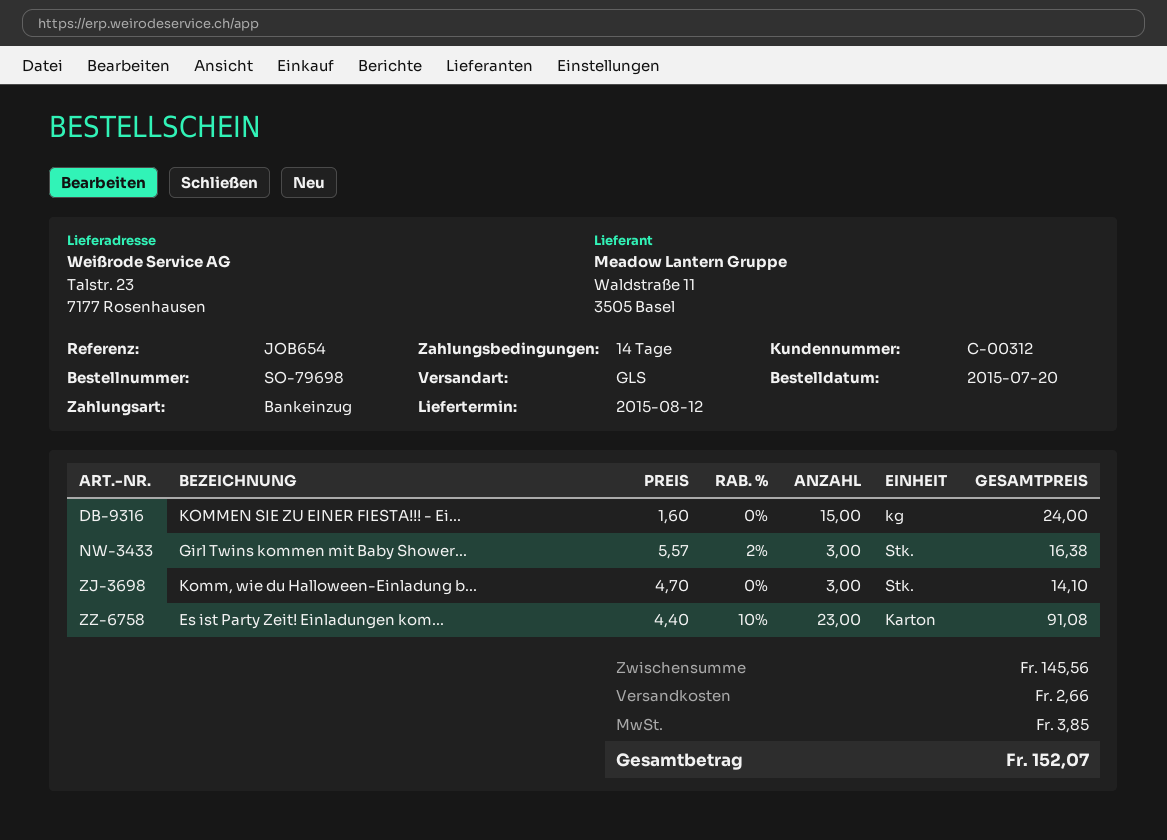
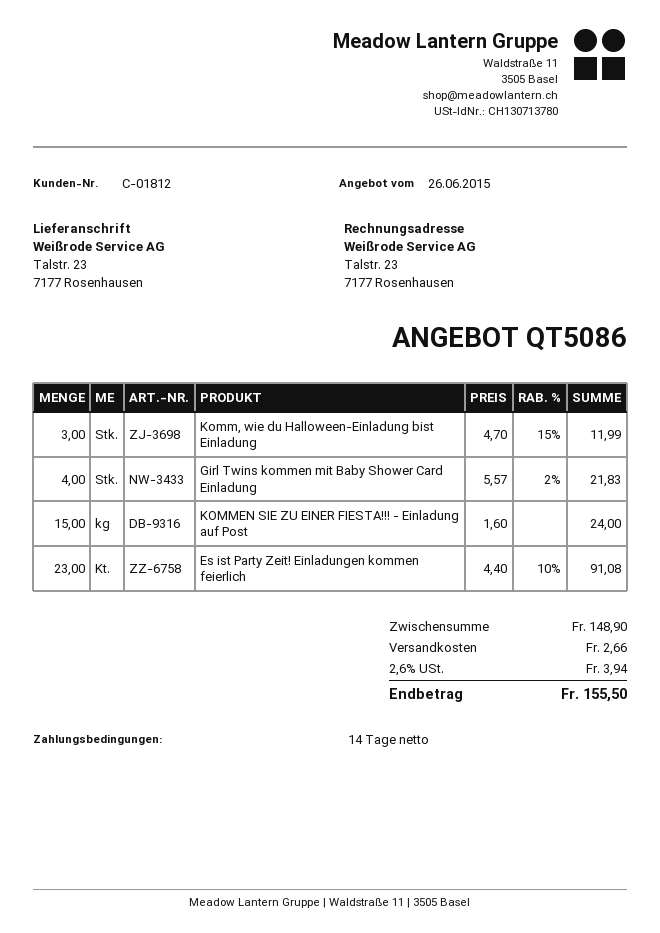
customer number: C-00312 -> C-01812
Girl Twins kommen mit Baby Shower...: 3 x 5.57 - 2% = 16.38 -> 4 x 5.57 - 2% = 21.83
Komm, wie du Halloween-Einladung b...: 3 x 4.70 = 14.10 -> 3 x 4.70 - 15% = 11.99
subtotal: 145.56 -> 148.90
tax: 3.85 -> 3.94
total: 152.07 -> 155.50

